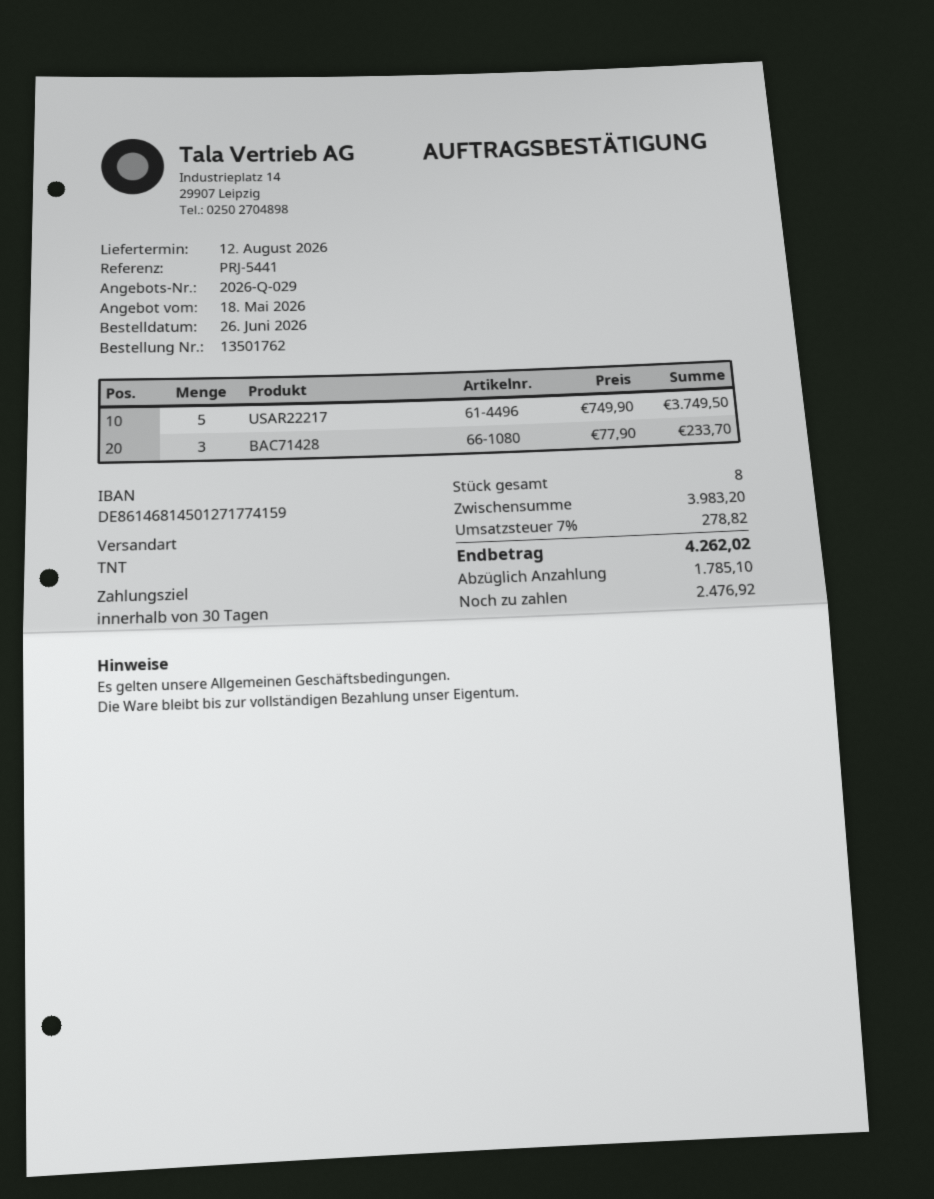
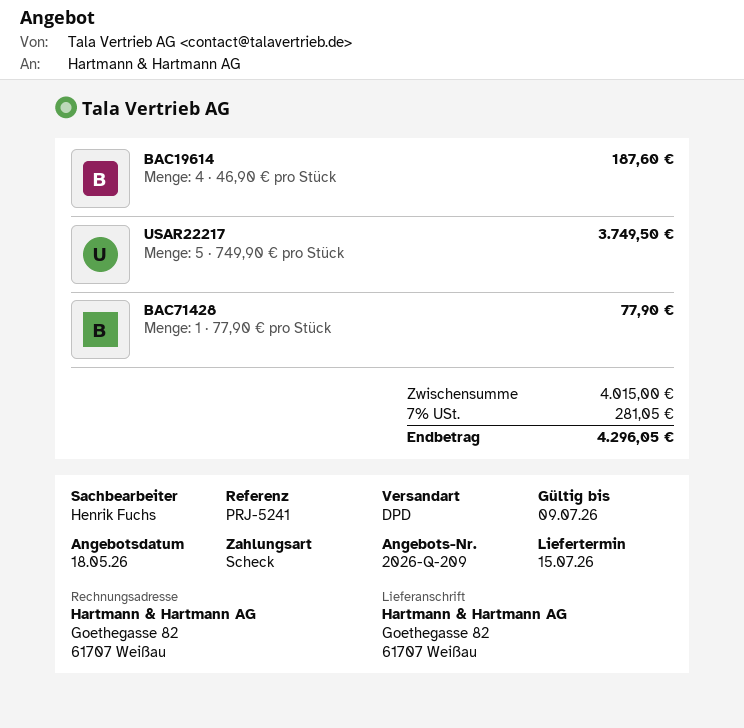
quote number: 2026-Q-029 -> 2026-Q-209
delivery date: 2026-08-12 -> 2026-07-15
reference: PRJ-5441 -> PRJ-5241
shipping method: TNT -> DPD
BAC71428: 3 x 77.90 = 233.70 -> 1 x 77.90 = 77.90
BAC19614: none -> 4 x 46.90 = 187.60
subtotal: 3983.20 -> 4015.00
tax: 7% = 278.82 -> 7% = 281.05
total: 4262.02 -> 4296.05

